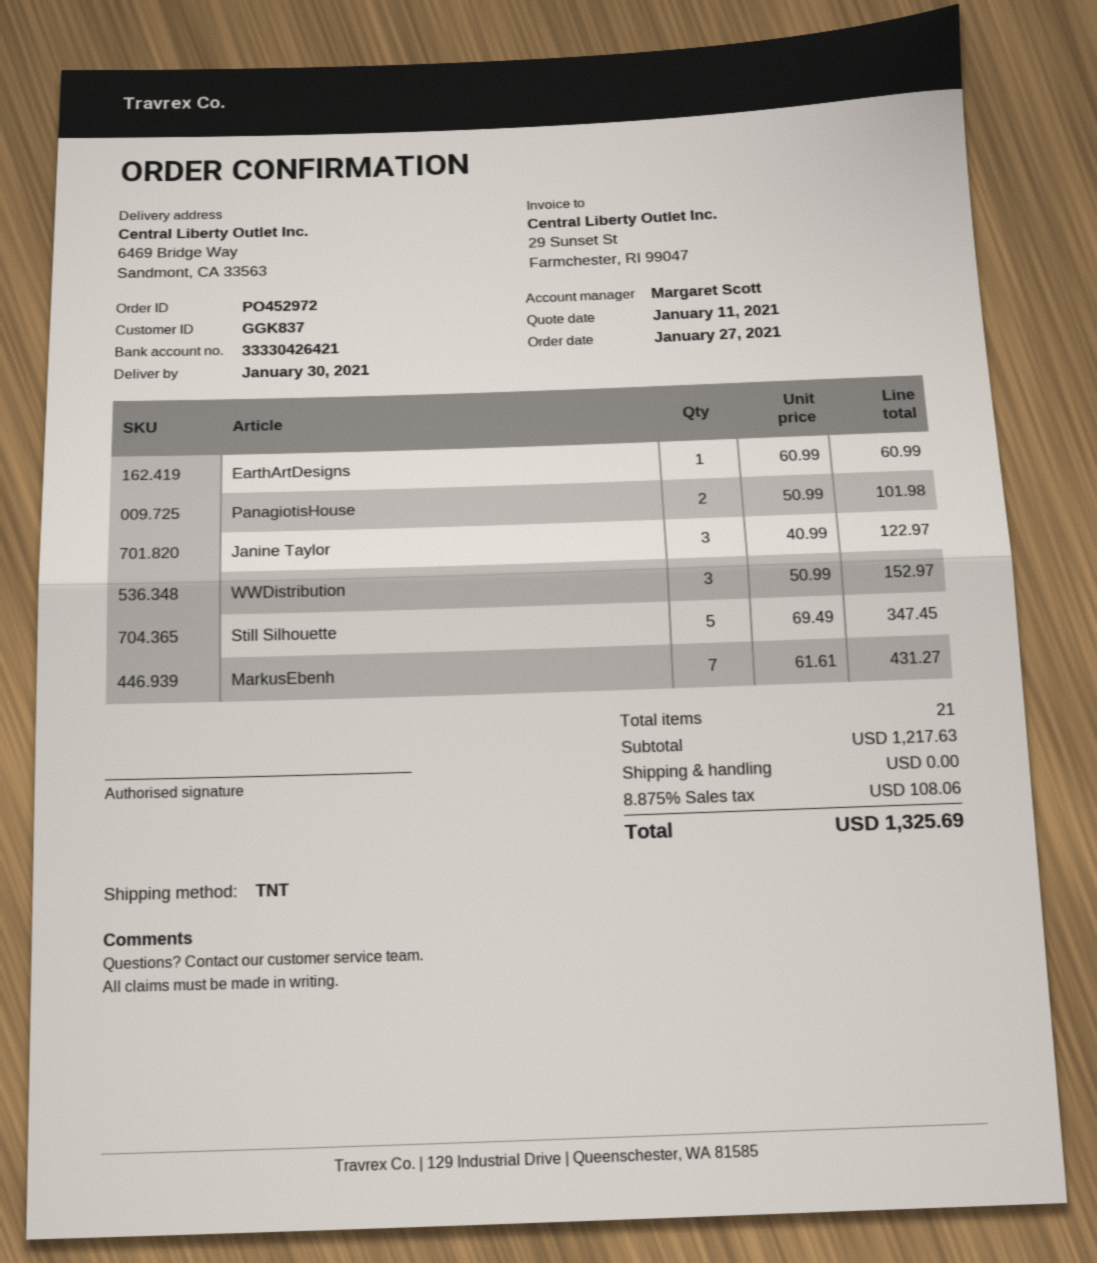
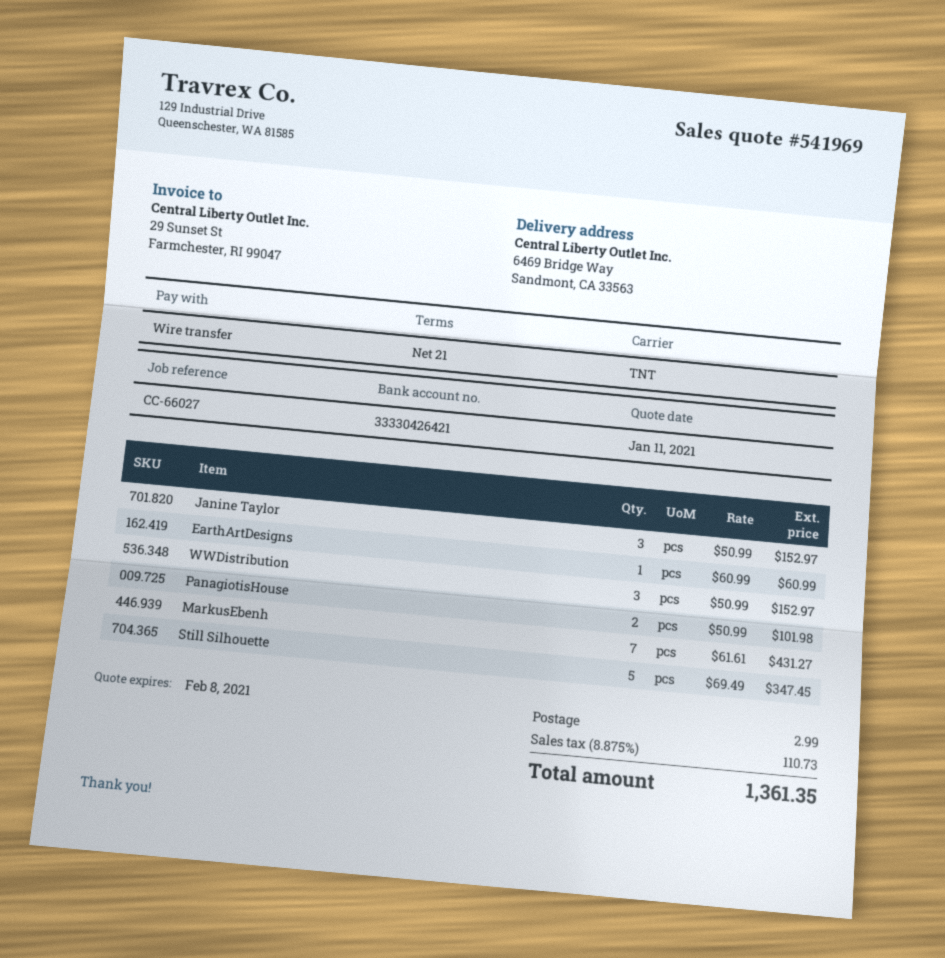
Janine Taylor: 3 x 40.99 = 122.97 -> 3 x 50.99 = 152.97
shipping: 0.00 -> 2.99
tax: 8.875% = 108.06 -> 8.875% = 110.73
total: 1325.69 -> 1361.35

